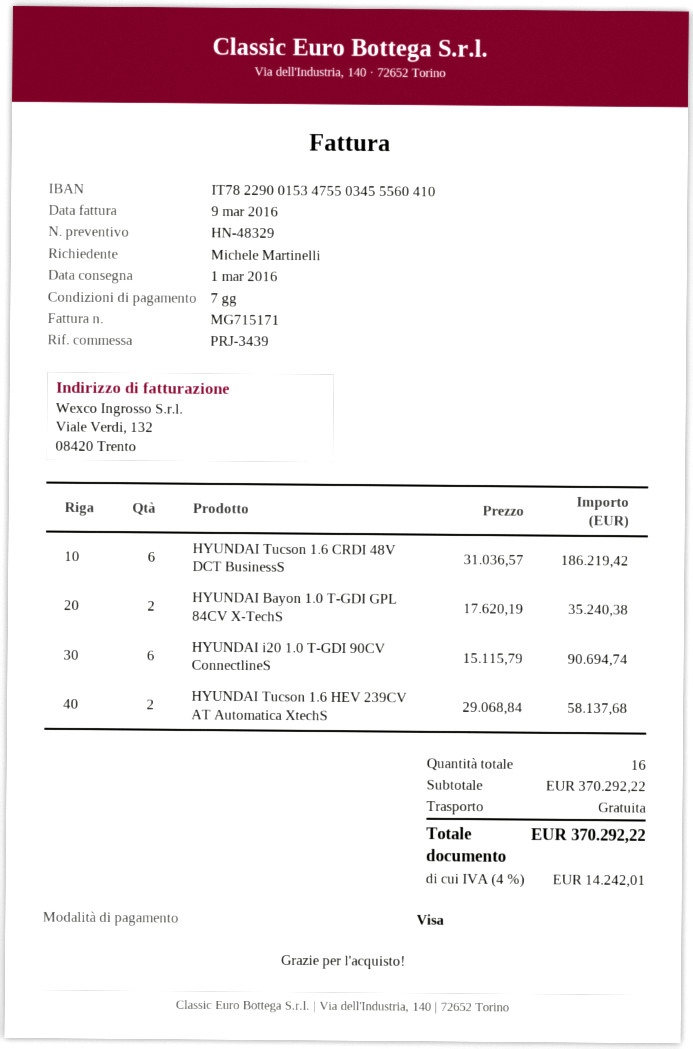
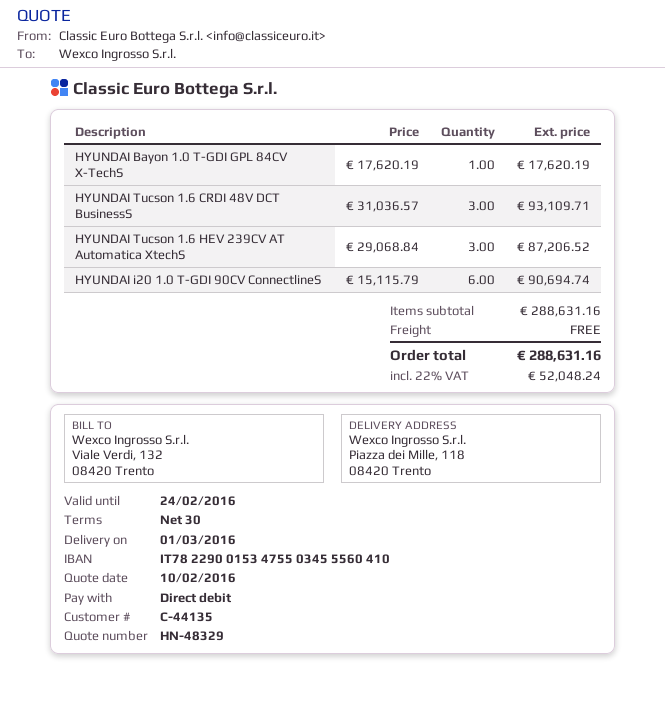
payment terms: 7 days -> 30 days
payment method: Visa -> direct debit
HYUNDAI Tucson 1.6 CRDI 48V DCT BusinessS: 6 x 31036.57 = 186219.42 -> 3 x 31036.57 = 93109.71
HYUNDAI Bayon 1.0 T-GDI GPL 84CV X-TechS: 2 x 17620.19 = 35240.38 -> 1 x 17620.19 = 17620.19
HYUNDAI Tucson 1.6 HEV 239CV AT Automatica XtechS: 2 x 29068.84 = 58137.68 -> 3 x 29068.84 = 87206.52
subtotal: 370292.22 -> 288631.16
tax: 4% = 14242.01 -> 22% = 52048.24
total: 370292.22 -> 288631.16

